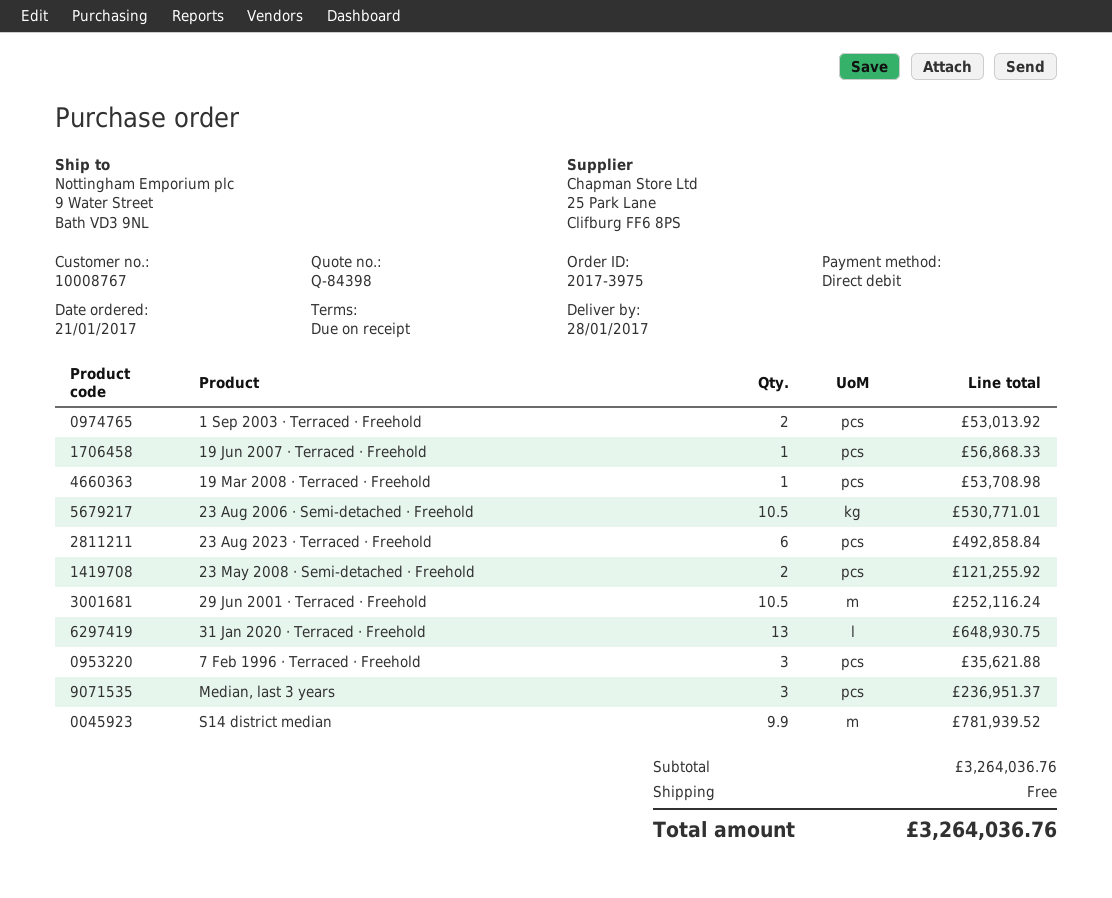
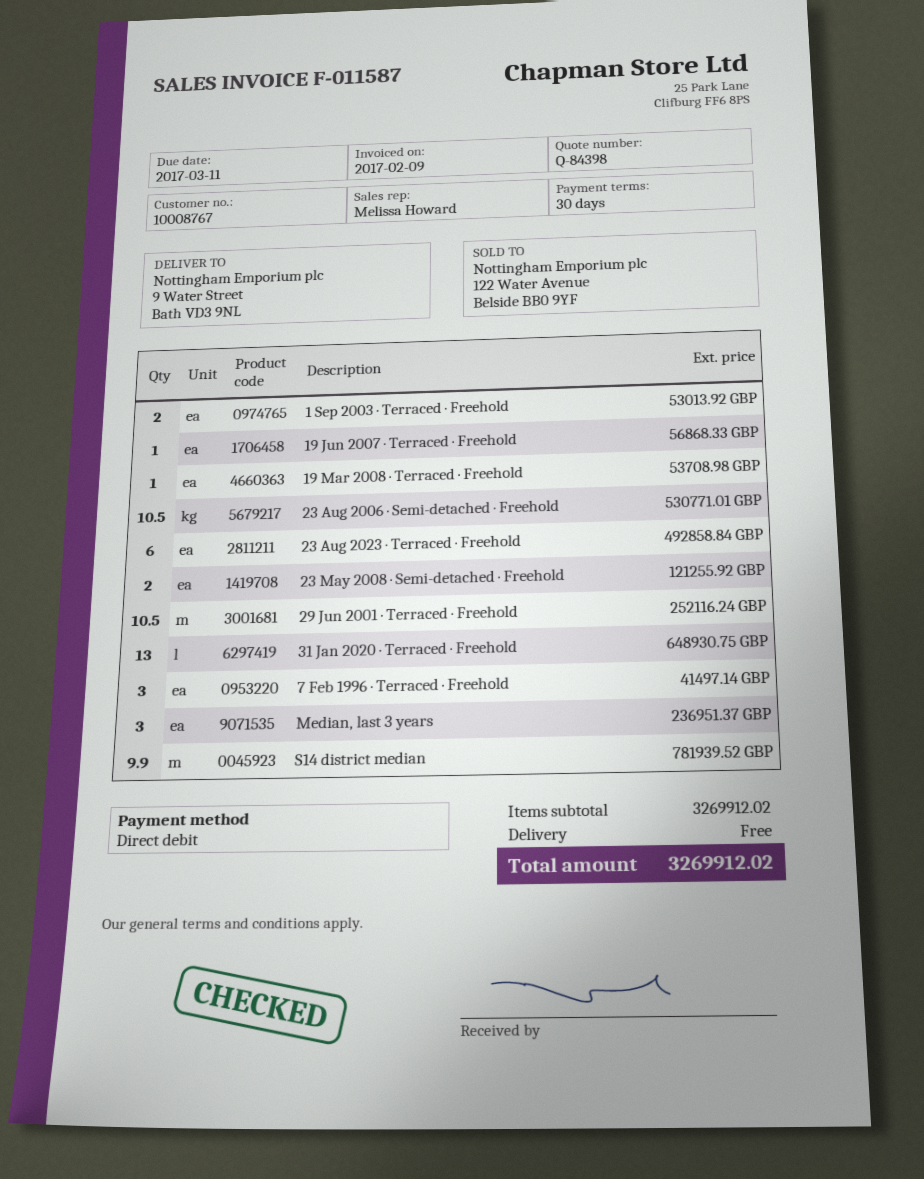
payment terms: on receipt -> 30 days
7 Feb 1996 · Terraced · Freehold: 3 for 35621.88 -> 3 for 41497.14
subtotal: 3264036.76 -> 3269912.02
total: 3264036.76 -> 3269912.02

